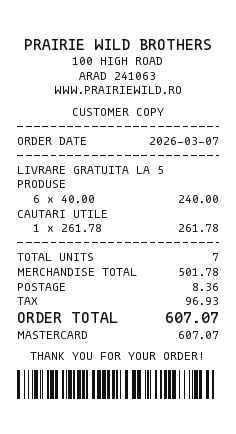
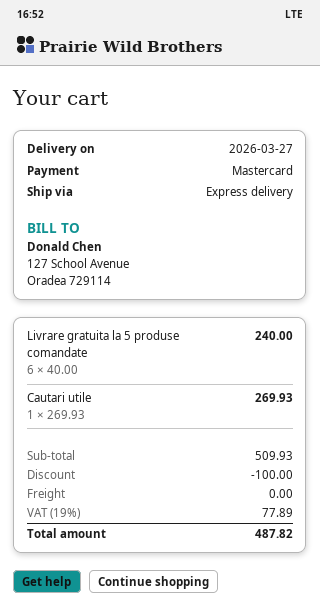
CAUTARI UTILE: 1 x 261.78 = 261.78 -> 1 x 269.93 = 269.93
subtotal: 501.78 -> 509.93
discount: none -> 100.00
shipping: 8.36 -> 0.00
tax: 96.93 -> 77.89
total: 607.07 -> 487.82

